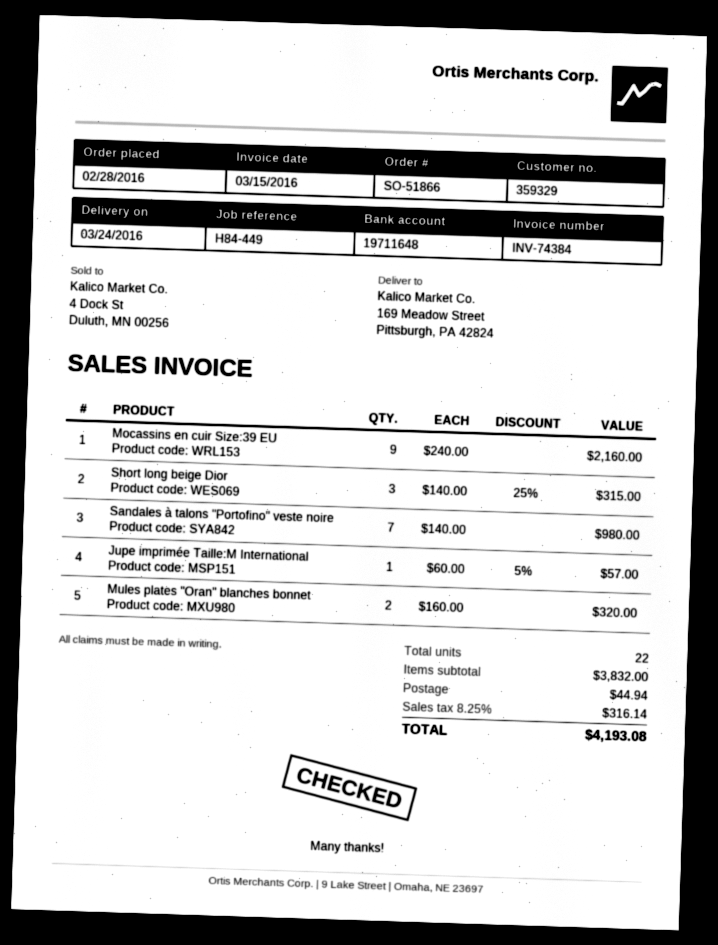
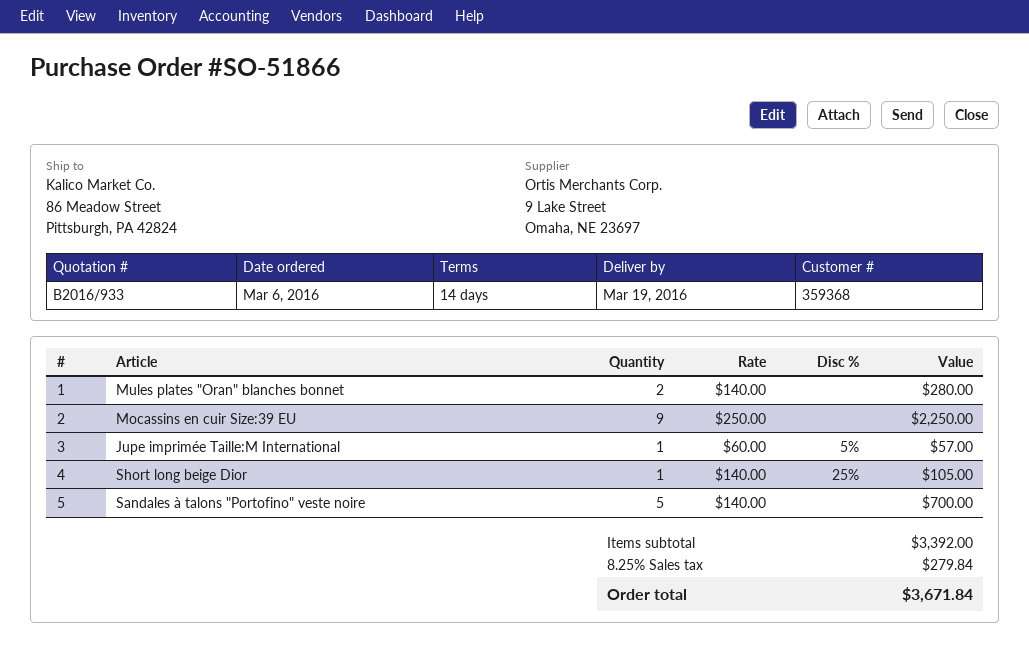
order date: 2016-02-28 -> 2016-03-06
delivery date: 2016-03-24 -> 2016-03-19
customer number: 359329 -> 359368
ship to: 169 Meadow Street, Pittsburgh, PA 42824 -> 86 Meadow Street, Pittsburgh, PA 42824
Mocassins en cuir Size:39 EU: 9 x 240.00 = 2160.00 -> 9 x 250.00 = 2250.00
Short long beige Dior: 3 x 140.00 - 25% = 315.00 -> 1 x 140.00 - 25% = 105.00
Sandales à talons "Portofino" veste noire: 7 x 140.00 = 980.00 -> 5 x 140.00 = 700.00
Mules plates "Oran" blanches bonnet: 2 x 160.00 = 320.00 -> 2 x 140.00 = 280.00
subtotal: 3832.00 -> 3392.00
shipping: 44.94 -> none
tax: 8.25% = 316.14 -> 8.25% = 279.84
total: 4193.08 -> 3671.84

